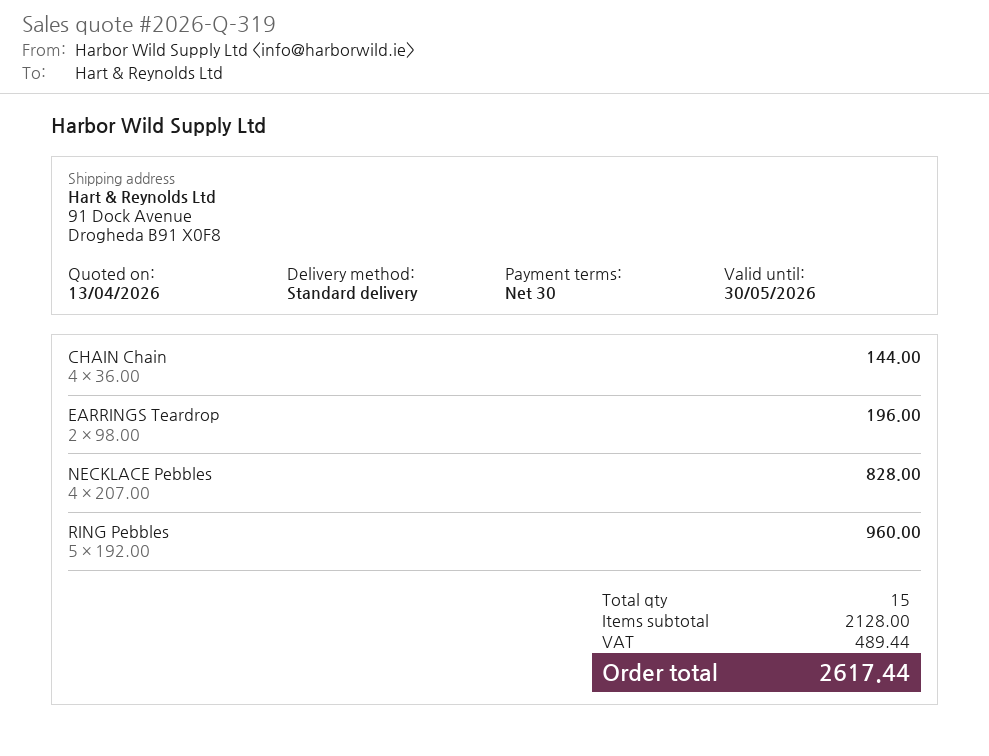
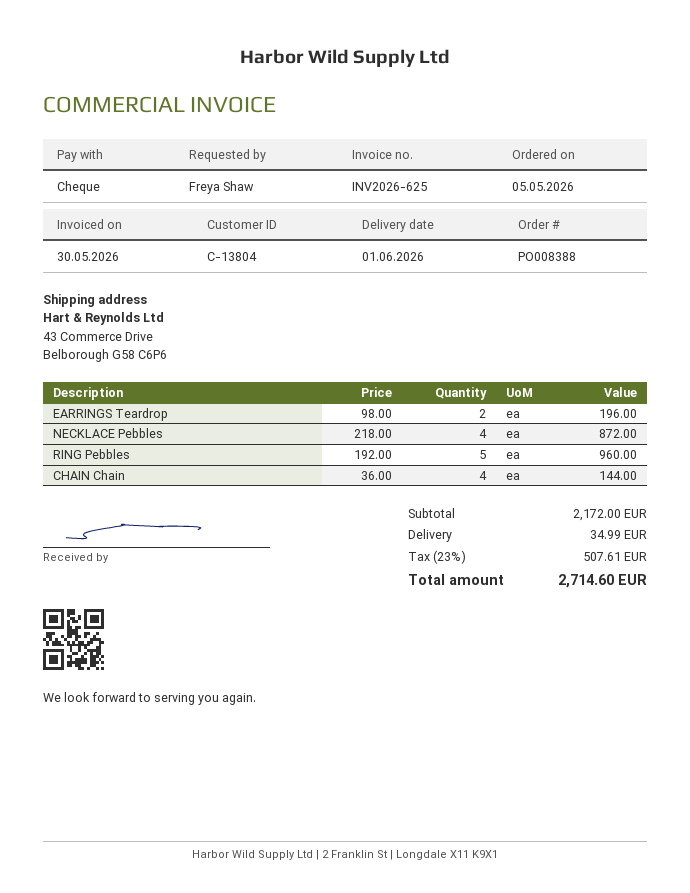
ship to: 91 Dock Avenue, Drogheda B91 X0F8 -> 43 Commerce Drive, Belborough G58 C6P6
NECKLACE Pebbles: 4 x 207.00 = 828.00 -> 4 x 218.00 = 872.00
subtotal: 2128.00 -> 2172.00
shipping: none -> 34.99
tax: 489.44 -> 507.61
total: 2617.44 -> 2714.60

